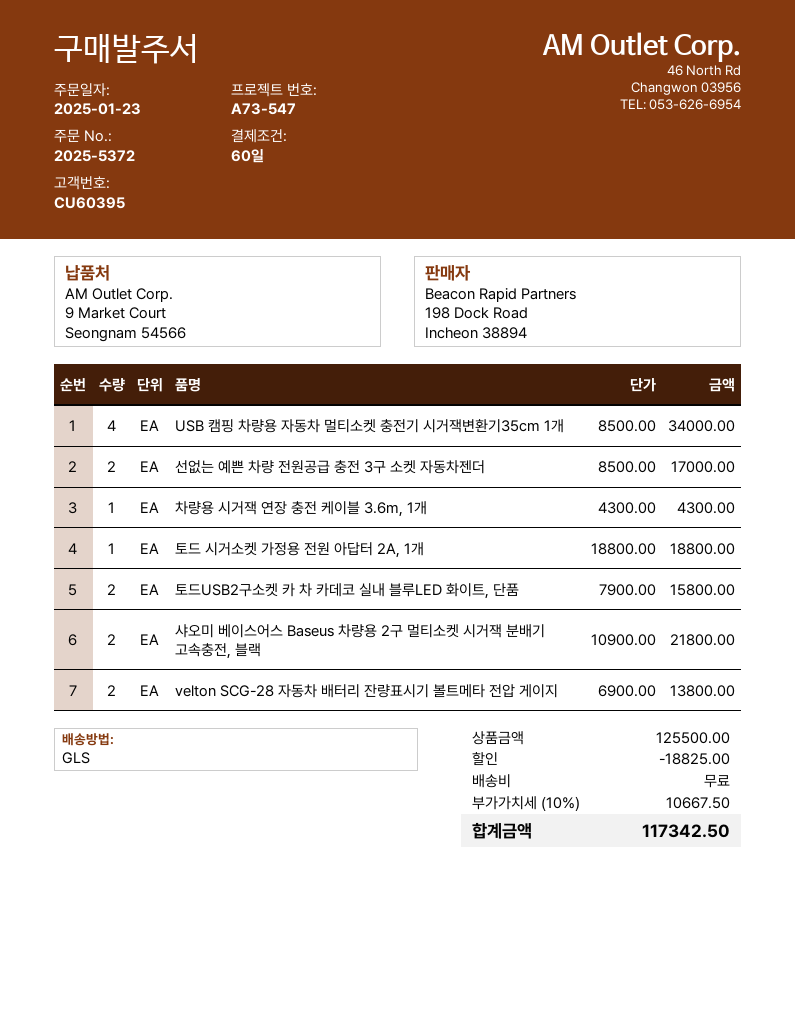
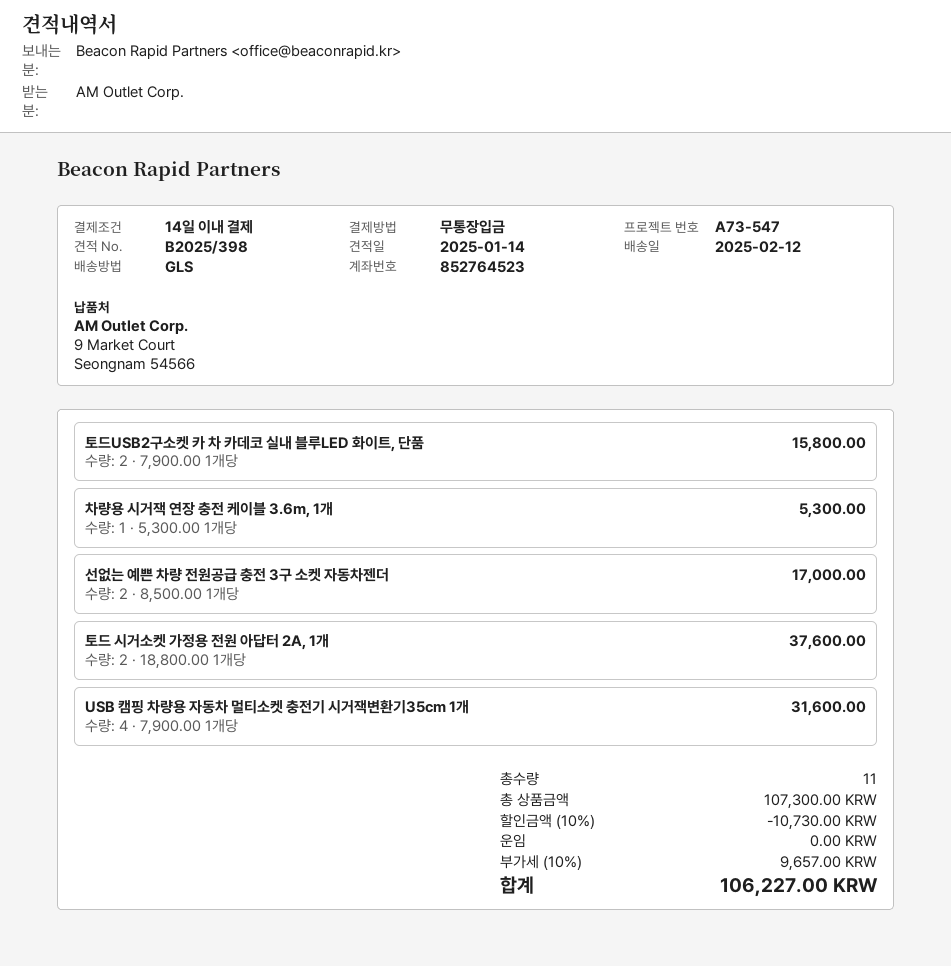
payment terms: 60 days -> 14 days
USB 캠핑 차량용 자동차 멀티소켓 충전기 시거잭변환기35cm 1개: 4 x 8500.00 = 34000.00 -> 4 x 7900.00 = 31600.00
차량용 시거잭 연장 충전 케이블 3.6m, 1개: 1 x 4300.00 = 4300.00 -> 1 x 5300.00 = 5300.00
토드 시거소켓 가정용 전원 아답터 2A, 1개: 1 x 18800.00 = 18800.00 -> 2 x 18800.00 = 37600.00
샤오미 베이스어스 Baseus 차량용 2구 멀티소켓 시거잭 분배기 고속충전, 블랙: 2 x 10900.00 = 21800.00 -> none
velton SCG-28 자동차 배터리 잔량표시기 볼트메타 전압 게이지: 2 x 6900.00 = 13800.00 -> none
subtotal: 125500.00 -> 107300.00
discount: 18825.00 -> 10730.00
tax: 10% = 10667.50 -> 10% = 9657.00
total: 117342.50 -> 106227.00

